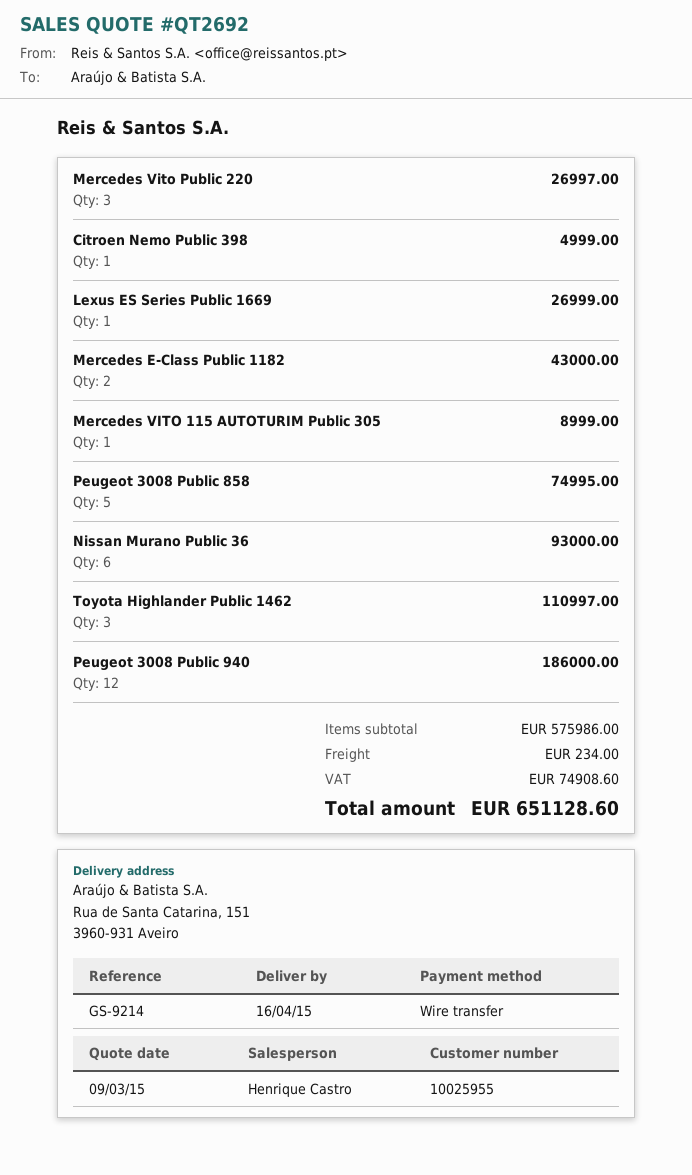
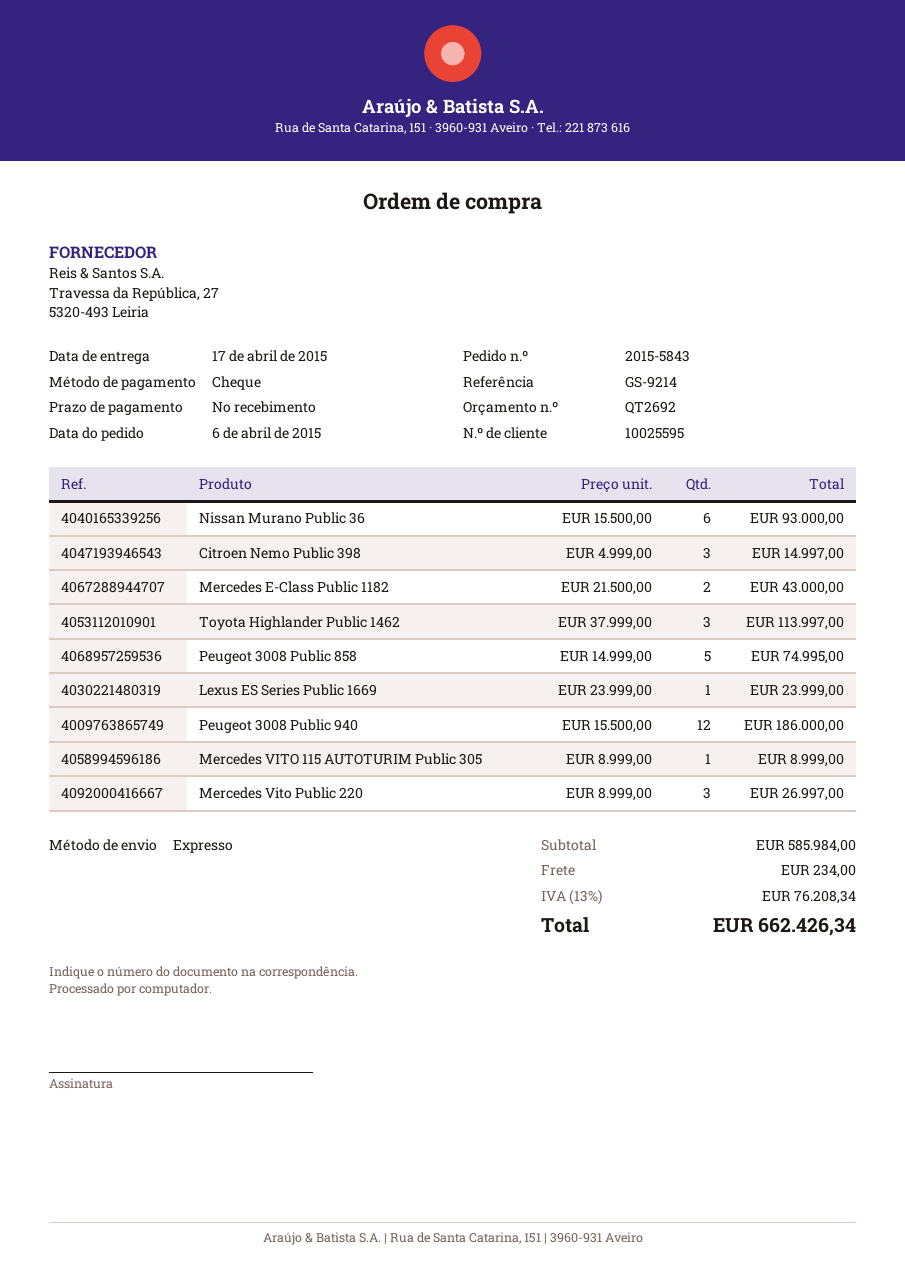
delivery date: 2015-04-16 -> 2015-04-17
customer number: 10025955 -> 10025595
payment method: bank transfer -> cheque
Citroen Nemo Public 398: 1 for 4999.00 -> 3 for 14997.00
Lexus ES Series Public 1669: 1 for 26999.00 -> 1 for 23999.00
Toyota Highlander Public 1462: 3 for 110997.00 -> 3 for 113997.00
subtotal: 575986.00 -> 585984.00
tax: 74908.60 -> 76208.34
total: 651128.60 -> 662426.34

